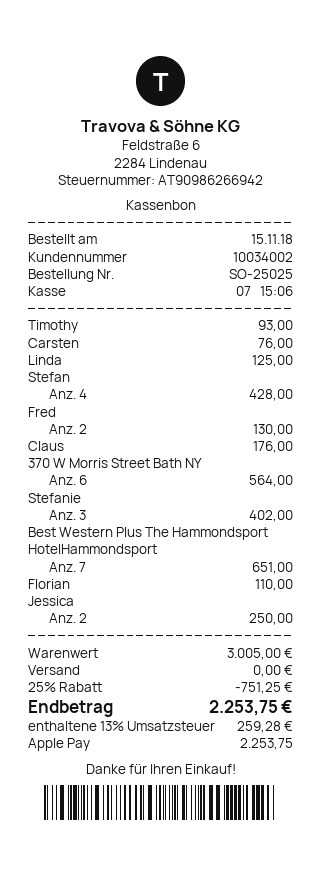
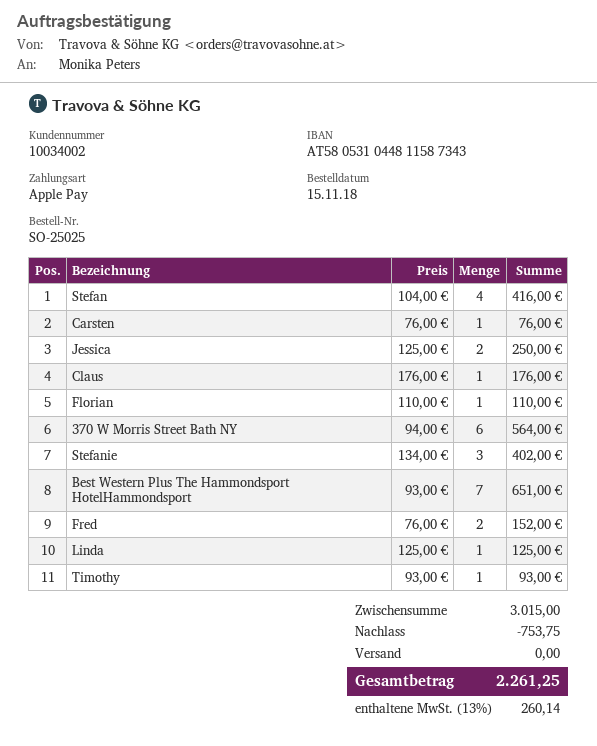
Stefan: 4 for 428.00 -> 4 for 416.00
Fred: 2 for 130.00 -> 2 for 152.00
subtotal: 3005.00 -> 3015.00
discount: 751.25 -> 753.75
tax: 13% = 259.28 -> 13% = 260.14
total: 2253.75 -> 2261.25

